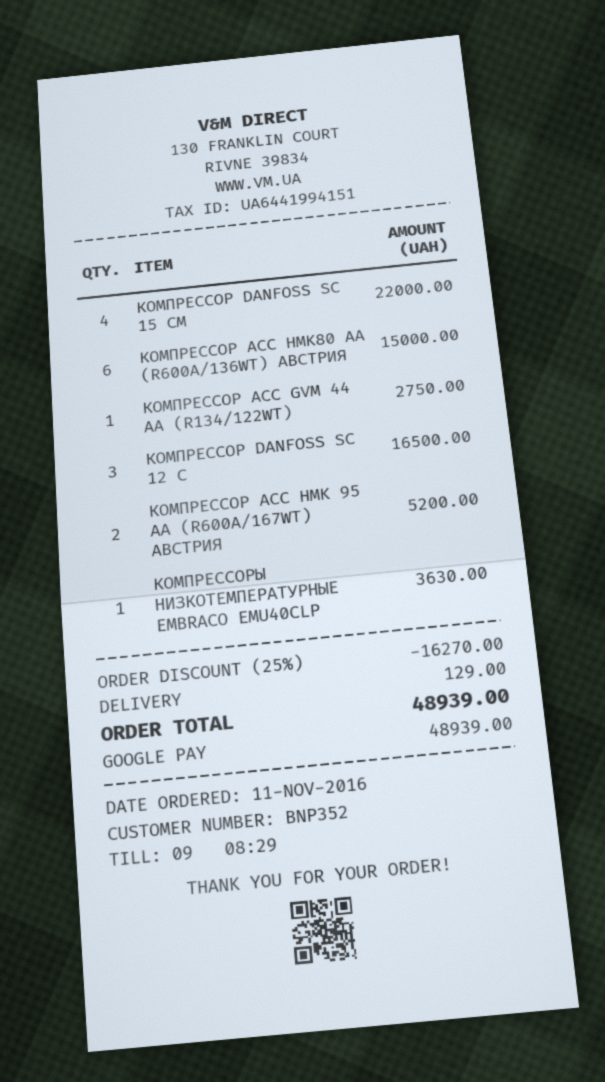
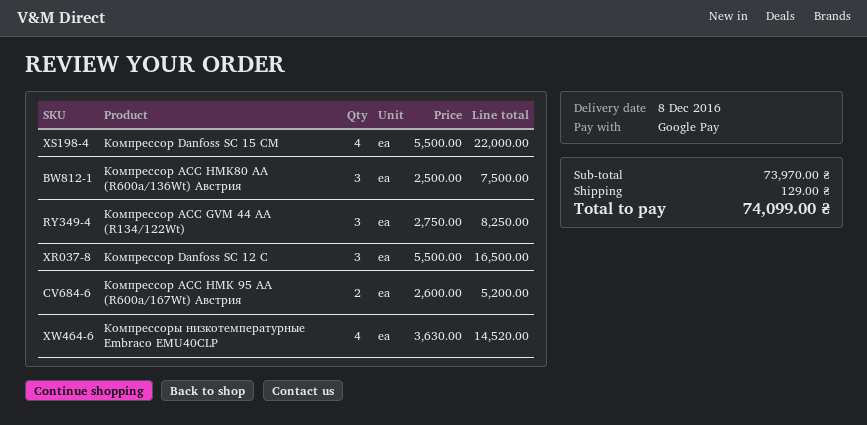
КОМПРЕССОР ACC HMK80 AA (R600A/136WT) АВСТРИЯ: 6 for 15000.00 -> 3 for 7500.00
КОМПРЕССОР ACC GVM 44 AA (R134/122WT): 1 for 2750.00 -> 3 for 8250.00
КОМПРЕССОРЫ НИЗКОТЕМПЕРАТУРНЫЕ EMBRACO EMU40CLP: 1 for 3630.00 -> 4 for 14520.00
discount: 25% = 16270.00 -> none
total: 48939.00 -> 74099.00

